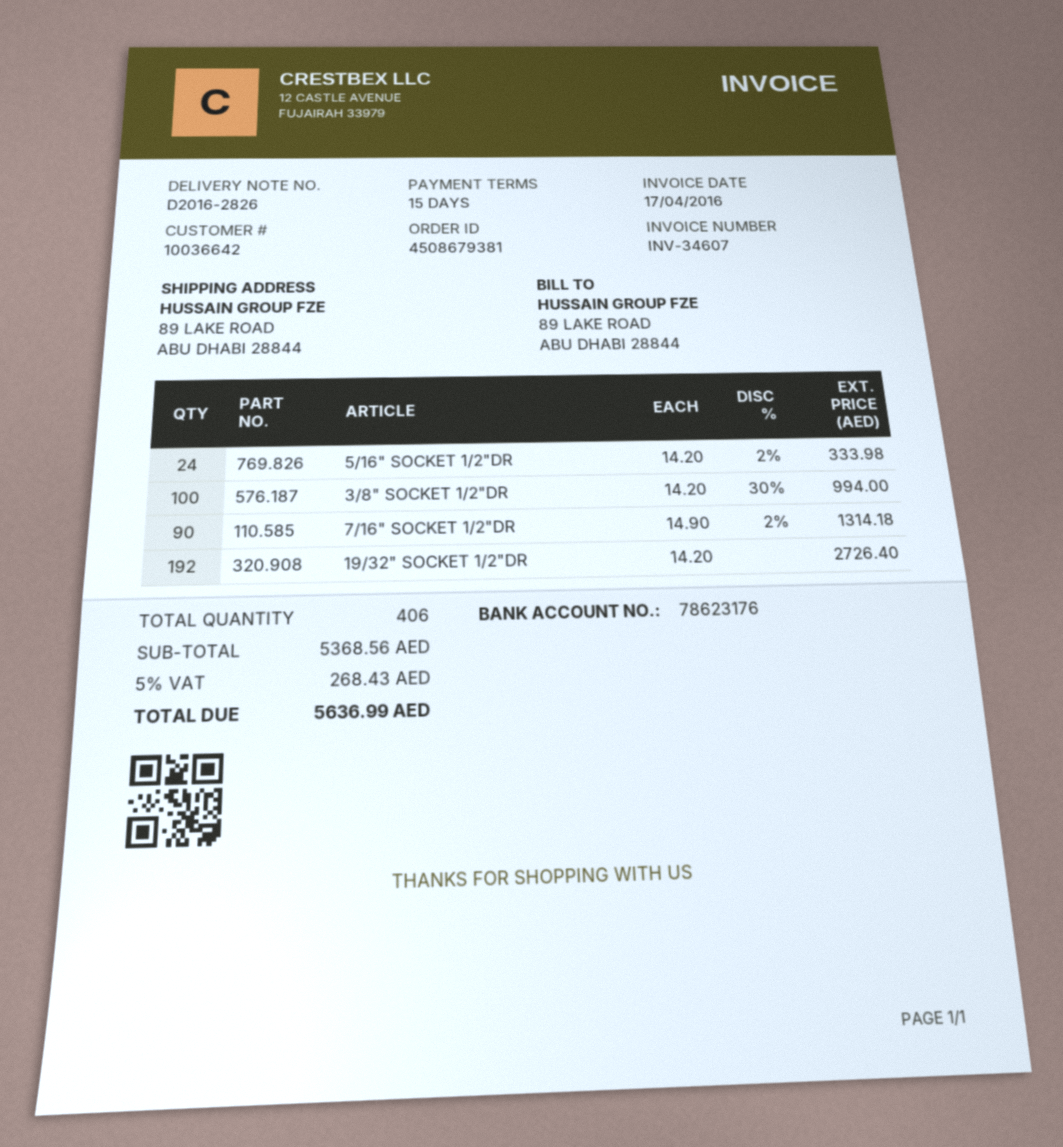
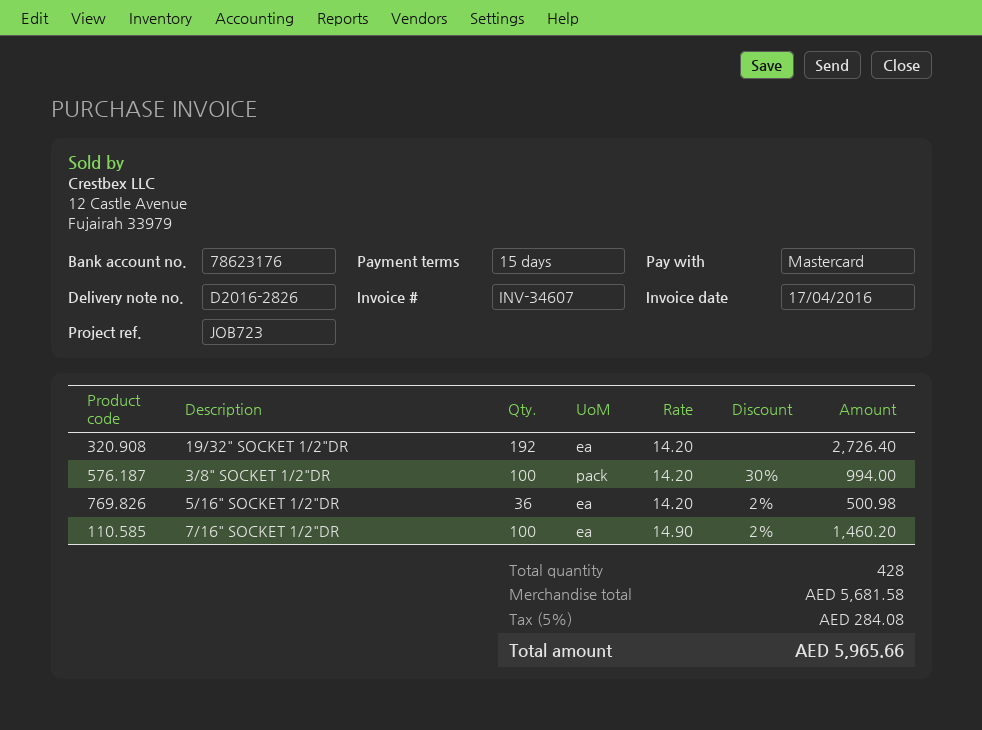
5/16" SOCKET 1/2"DR: 24 x 14.20 - 2% = 333.98 -> 36 x 14.20 - 2% = 500.98
7/16" SOCKET 1/2"DR: 90 x 14.90 - 2% = 1314.18 -> 100 x 14.90 - 2% = 1460.20
total quantity: 406 -> 428
subtotal: 5368.56 -> 5681.58
tax: 5% = 268.43 -> 5% = 284.08
total: 5636.99 -> 5965.66

